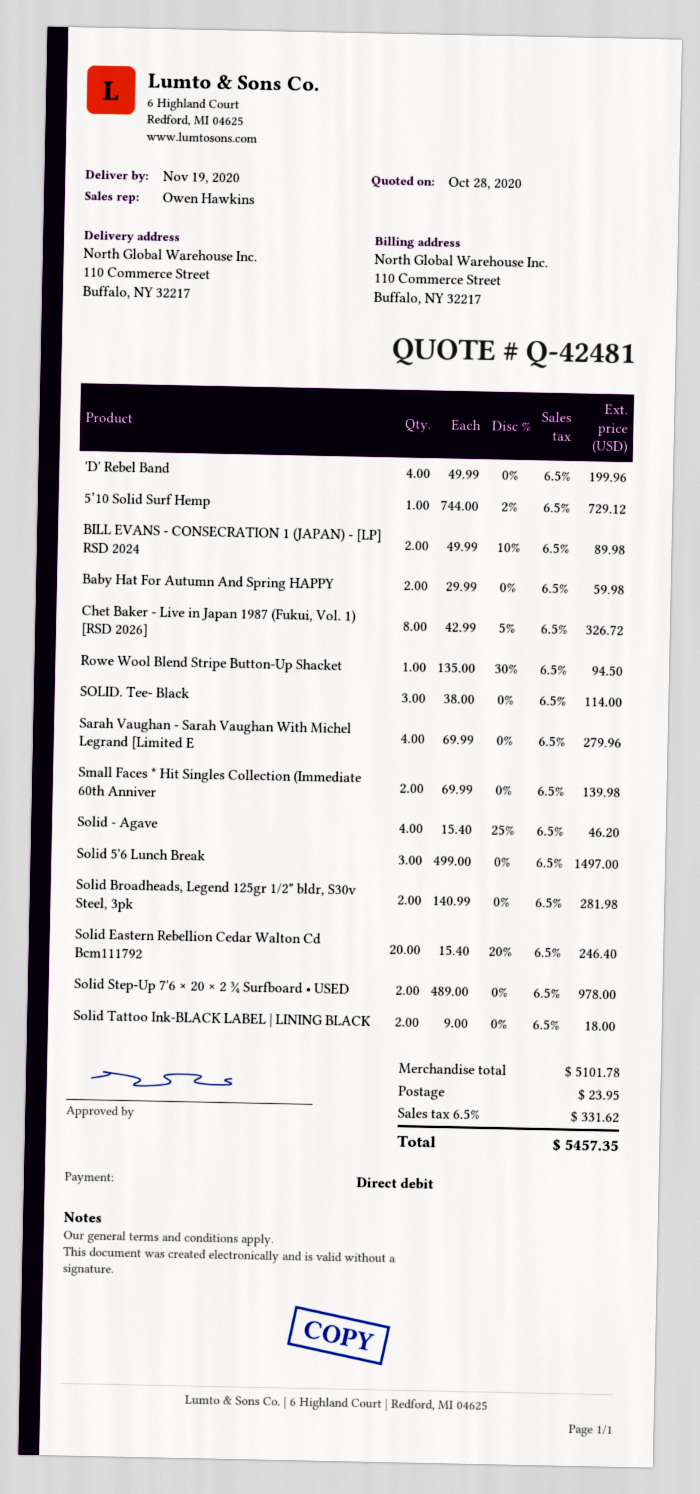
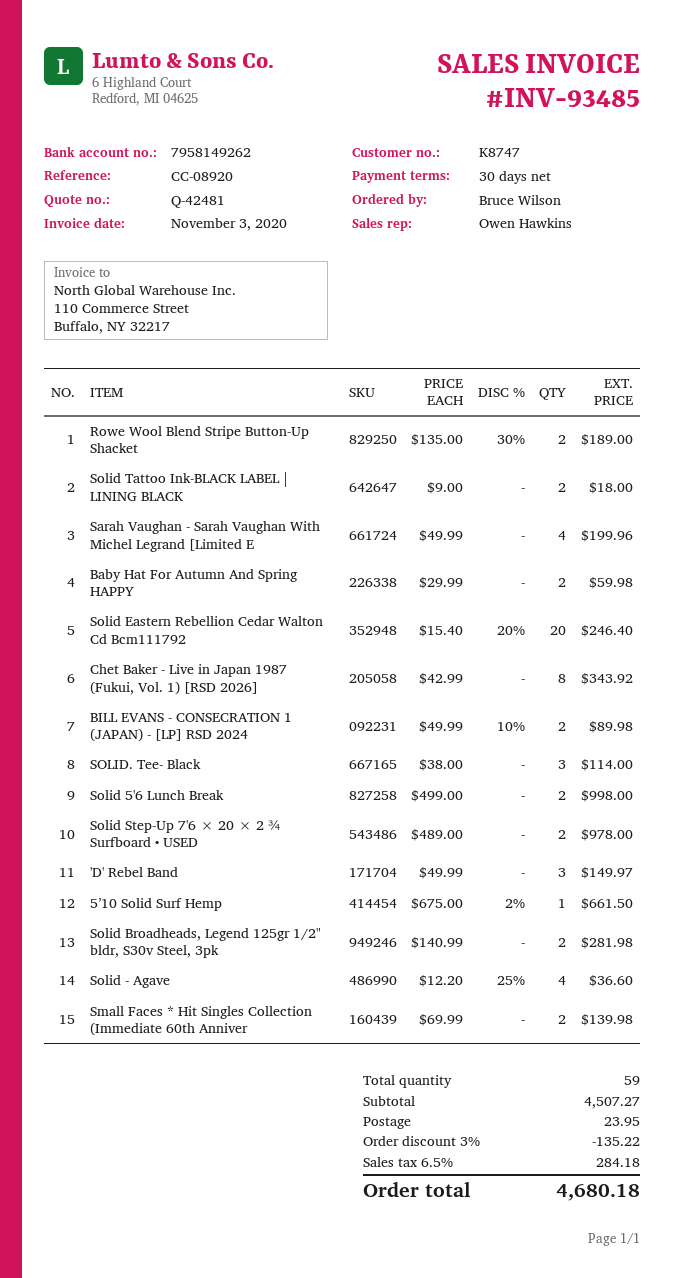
'D' Rebel Band: 4 x 49.99 = 199.96 -> 3 x 49.99 = 149.97
5’10 Solid Surf Hemp: 1 x 744.00 - 2% = 729.12 -> 1 x 675.00 - 2% = 661.50
Chet Baker - Live in Japan 1987 (Fukui, Vol. 1) [RSD 2026]: 8 x 42.99 - 5% = 326.72 -> 8 x 42.99 = 343.92
Rowe Wool Blend Stripe Button-Up Shacket: 1 x 135.00 - 30% = 94.50 -> 2 x 135.00 - 30% = 189.00
Sarah Vaughan - Sarah Vaughan With Michel Legrand [Limited E: 4 x 69.99 = 279.96 -> 4 x 49.99 = 199.96
Solid - Agave: 4 x 15.40 - 25% = 46.20 -> 4 x 12.20 - 25% = 36.60
Solid 5'6 Lunch Break: 3 x 499.00 = 1497.00 -> 2 x 499.00 = 998.00
subtotal: 5101.78 -> 4507.27
discount: none -> 3% = 135.22
tax: 6.5% = 331.62 -> 6.5% = 284.18
total: 5457.35 -> 4680.18

